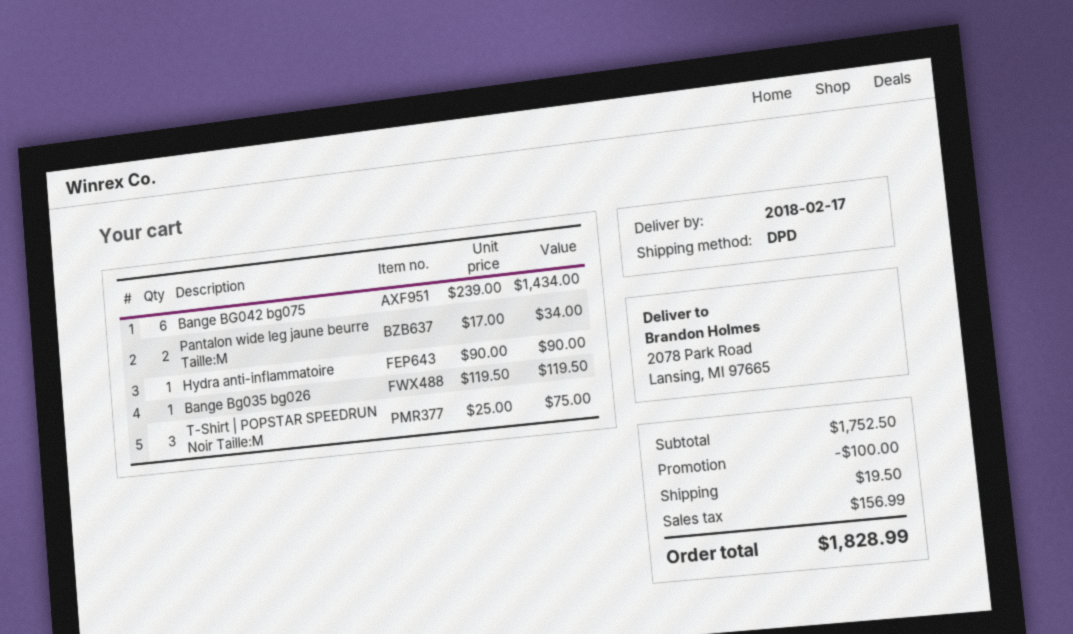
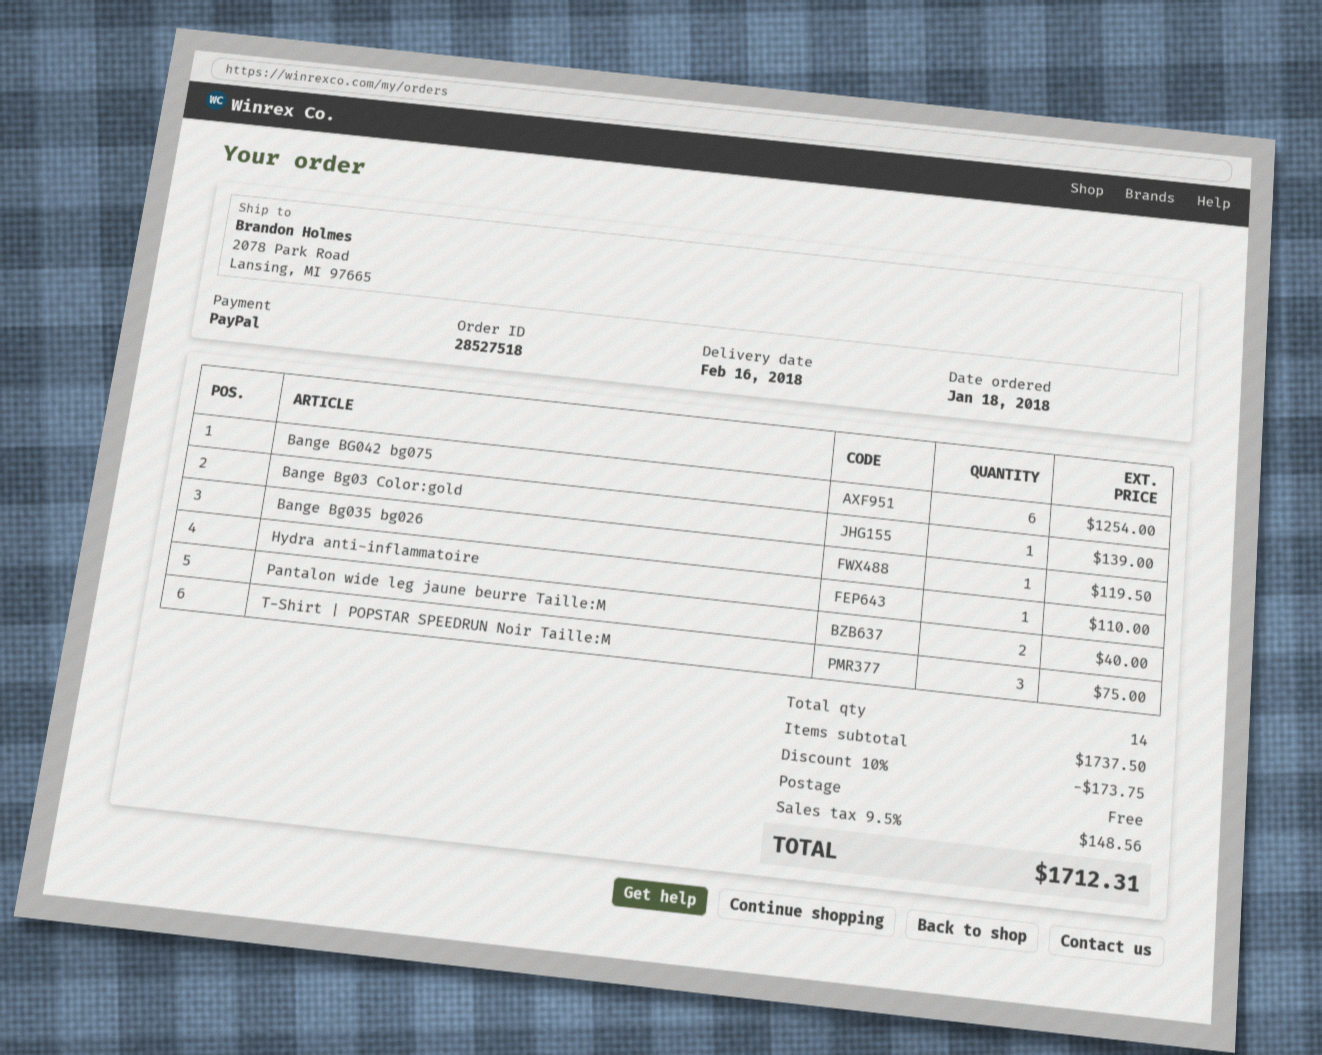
delivery date: 2018-02-17 -> 2018-02-16
Bange BG042 bg075: 6 for 1434.00 -> 6 for 1254.00
Pantalon wide leg jaune beurre Taille:M: 2 for 34.00 -> 2 for 40.00
Hydra anti-inflammatoire: 1 for 90.00 -> 1 for 110.00
Bange Bg03 Color:gold: none -> 1 for 139.00
subtotal: 1752.50 -> 1737.50
discount: 100.00 -> 173.75
shipping: 19.50 -> 0.00
tax: 156.99 -> 148.56
total: 1828.99 -> 1712.31

